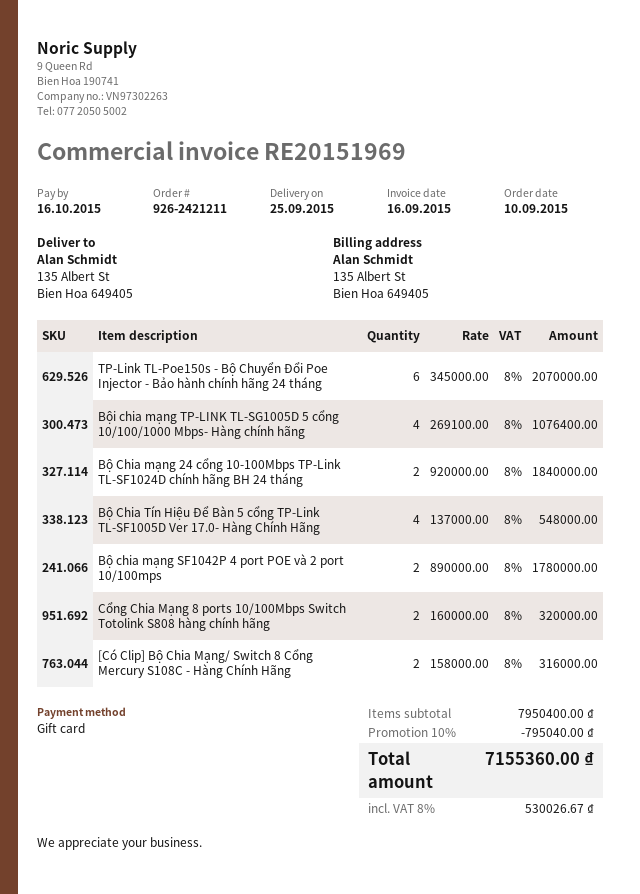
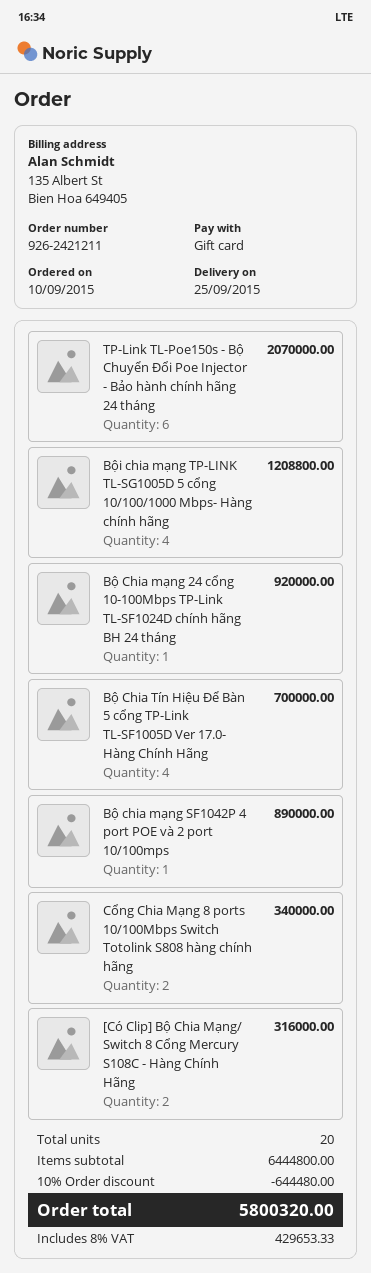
Bội chia mạng TP-LINK TL-SG1005D 5 cổng 10/100/1000 Mbps- Hàng chính hãng: 4 for 1076400.00 -> 4 for 1208800.00
Bộ Chia mạng 24 cổng 10-100Mbps TP-Link TL-SF1024D chính hãng BH 24 tháng: 2 for 1840000.00 -> 1 for 920000.00
Bộ Chia Tín Hiệu Để Bàn 5 cổng TP-Link TL-SF1005D Ver 17.0- Hàng Chính Hãng: 4 for 548000.00 -> 4 for 700000.00
Bộ chia mạng SF1042P 4 port POE và 2 port 10/100mps: 2 for 1780000.00 -> 1 for 890000.00
Cổng Chia Mạng 8 ports 10/100Mbps Switch Totolink S808 hàng chính hãng: 2 for 320000.00 -> 2 for 340000.00
subtotal: 7950400.00 -> 6444800.00
discount: 10% = 795040.00 -> 10% = 644480.00
tax: 8% = 530026.67 -> 8% = 429653.33
total: 7155360.00 -> 5800320.00

